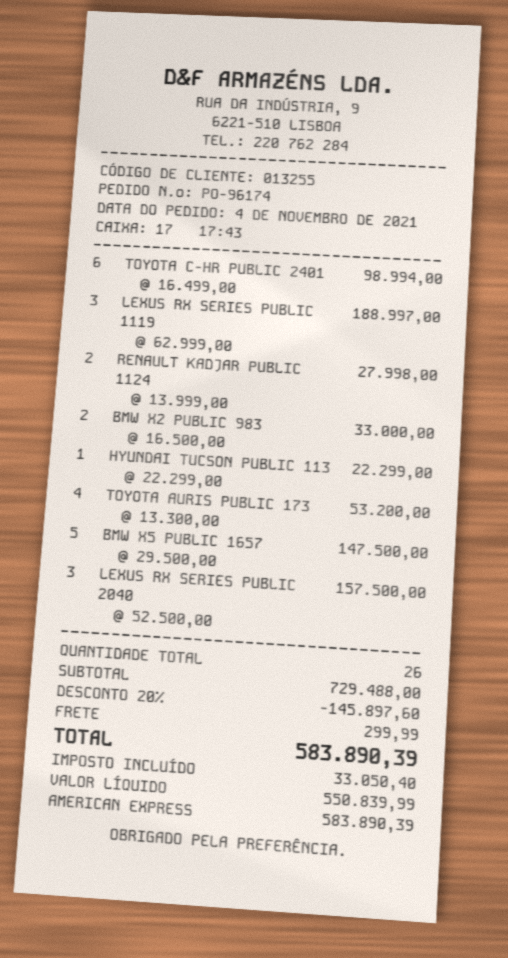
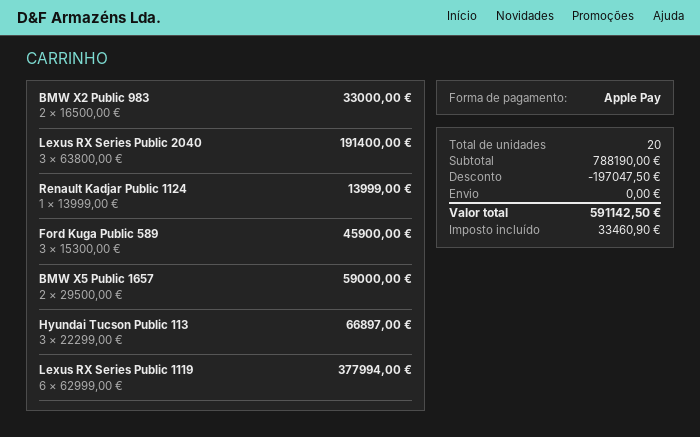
payment method: American Express -> Apple Pay
TOYOTA C-HR PUBLIC 2401: 6 x 16499.00 = 98994.00 -> none
LEXUS RX SERIES PUBLIC 1119: 3 x 62999.00 = 188997.00 -> 6 x 62999.00 = 377994.00
RENAULT KADJAR PUBLIC 1124: 2 x 13999.00 = 27998.00 -> 1 x 13999.00 = 13999.00
HYUNDAI TUCSON PUBLIC 113: 1 x 22299.00 = 22299.00 -> 3 x 22299.00 = 66897.00
TOYOTA AURIS PUBLIC 173: 4 x 13300.00 = 53200.00 -> none
BMW X5 PUBLIC 1657: 5 x 29500.00 = 147500.00 -> 2 x 29500.00 = 59000.00
LEXUS RX SERIES PUBLIC 2040: 3 x 52500.00 = 157500.00 -> 3 x 63800.00 = 191400.00
Ford Kuga Public 589: none -> 3 x 15300.00 = 45900.00
total quantity: 26 -> 20
subtotal: 729488.00 -> 788190.00
discount: 145897.60 -> 197047.50
shipping: 299.99 -> 0.00
tax: 33050.40 -> 33460.90
total: 583890.39 -> 591142.50

